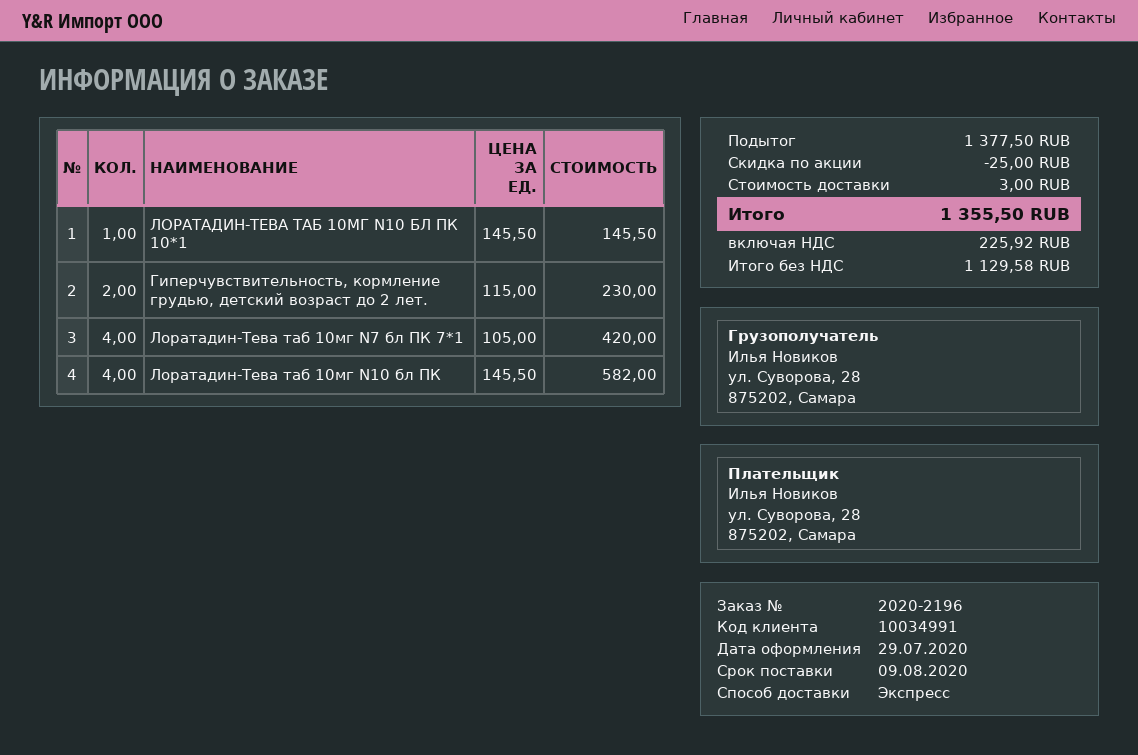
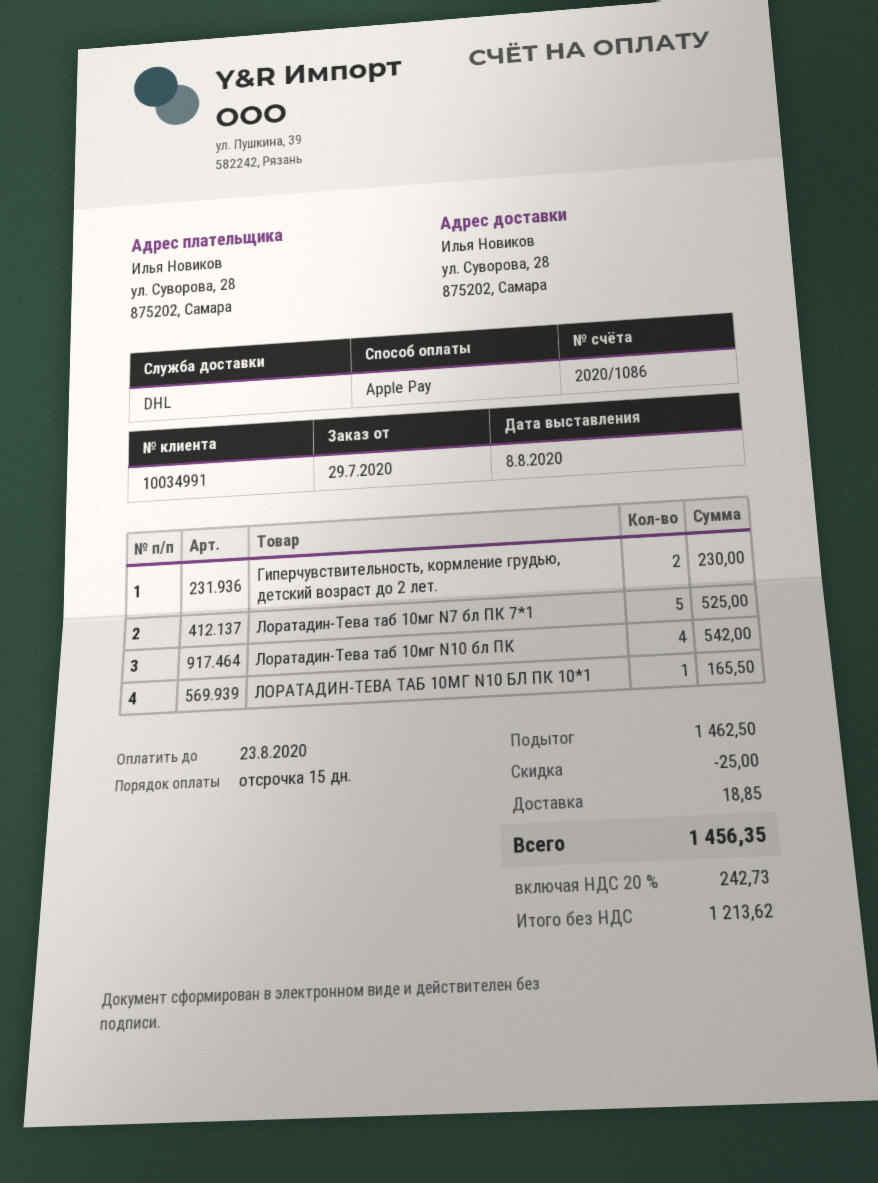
shipping method: express -> DHL
ЛОРАТАДИН-ТЕВА ТАБ 10МГ N10 БЛ ПК 10*1: 1 for 145.50 -> 1 for 165.50
Лоратадин-Тева таб 10мг N7 бл ПК 7*1: 4 for 420.00 -> 5 for 525.00
Лоратадин-Тева таб 10мг N10 бл ПК: 4 for 582.00 -> 4 for 542.00
subtotal: 1377.50 -> 1462.50
shipping: 3.00 -> 18.85
net: 1129.58 -> 1213.62
tax: 225.92 -> 242.73
total: 1355.50 -> 1456.35

